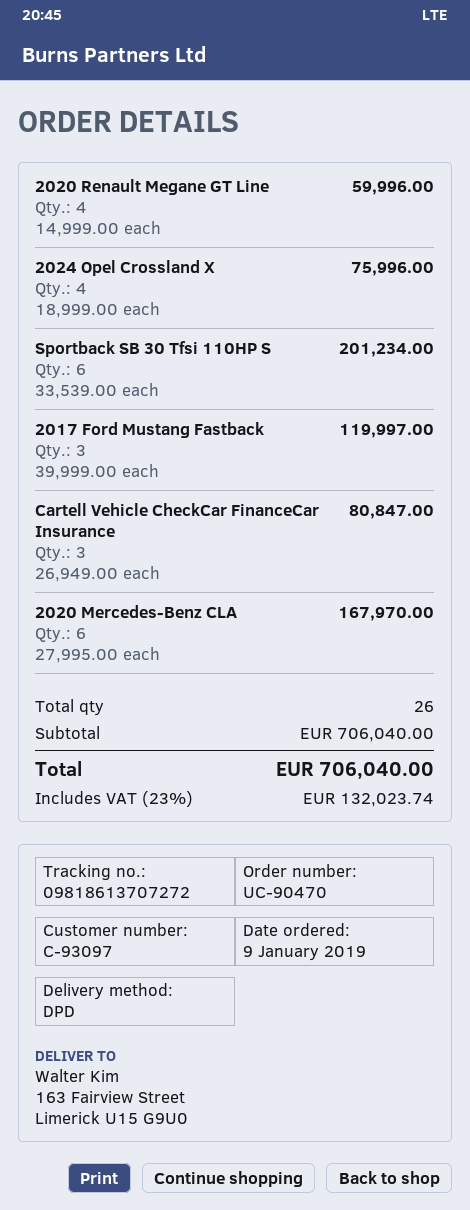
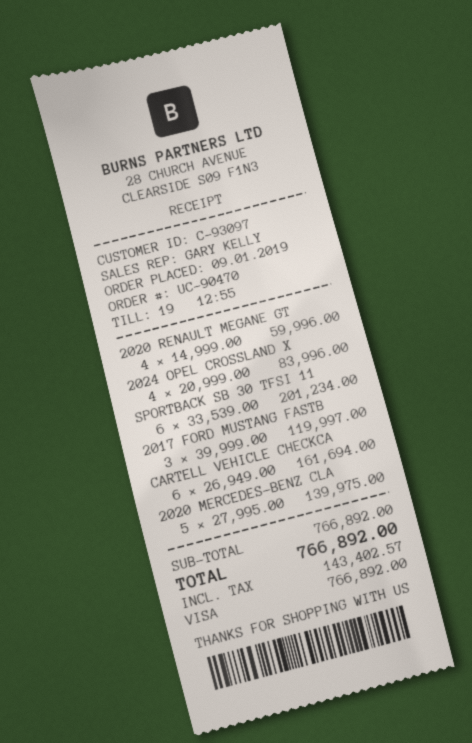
2024 Opel Crossland X: 4 x 18999.00 = 75996.00 -> 4 x 20999.00 = 83996.00
Cartell Vehicle CheckCar FinanceCar Insurance: 3 x 26949.00 = 80847.00 -> 6 x 26949.00 = 161694.00
2020 Mercedes-Benz CLA: 6 x 27995.00 = 167970.00 -> 5 x 27995.00 = 139975.00
subtotal: 706040.00 -> 766892.00
tax: 132023.74 -> 143402.57
total: 706040.00 -> 766892.00

